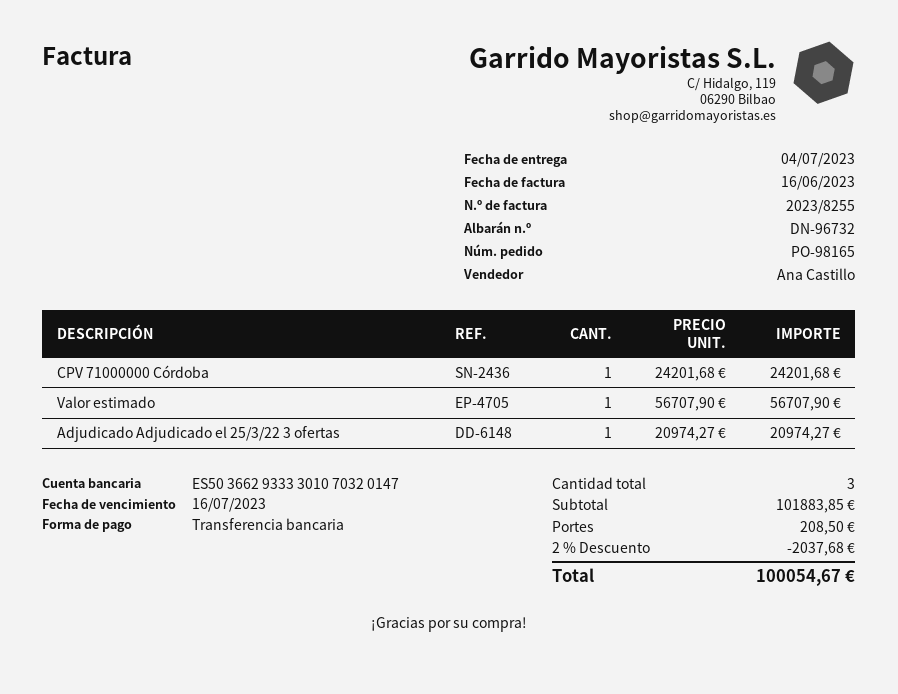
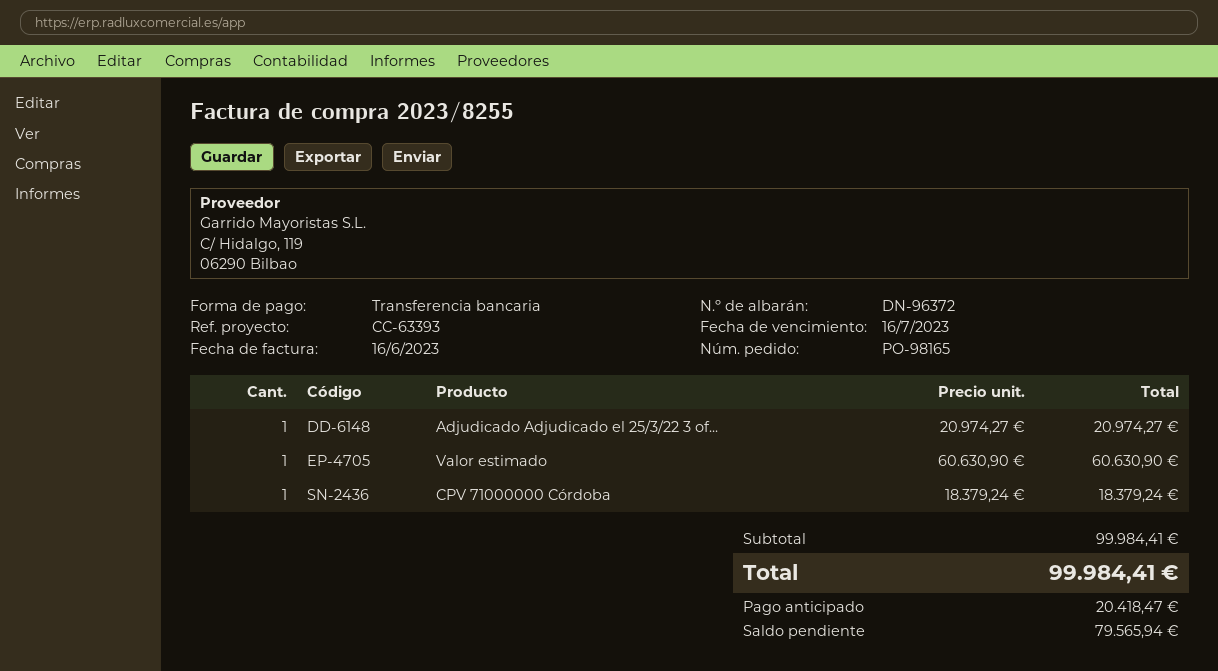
delivery note number: DN-96732 -> DN-96372
CPV 71000000 Córdoba: 1 x 24201.68 = 24201.68 -> 1 x 18379.24 = 18379.24
Valor estimado: 1 x 56707.90 = 56707.90 -> 1 x 60630.90 = 60630.90
subtotal: 101883.85 -> 99984.41
discount: 2% = 2037.68 -> none
shipping: 208.50 -> none
total: 100054.67 -> 99984.41

